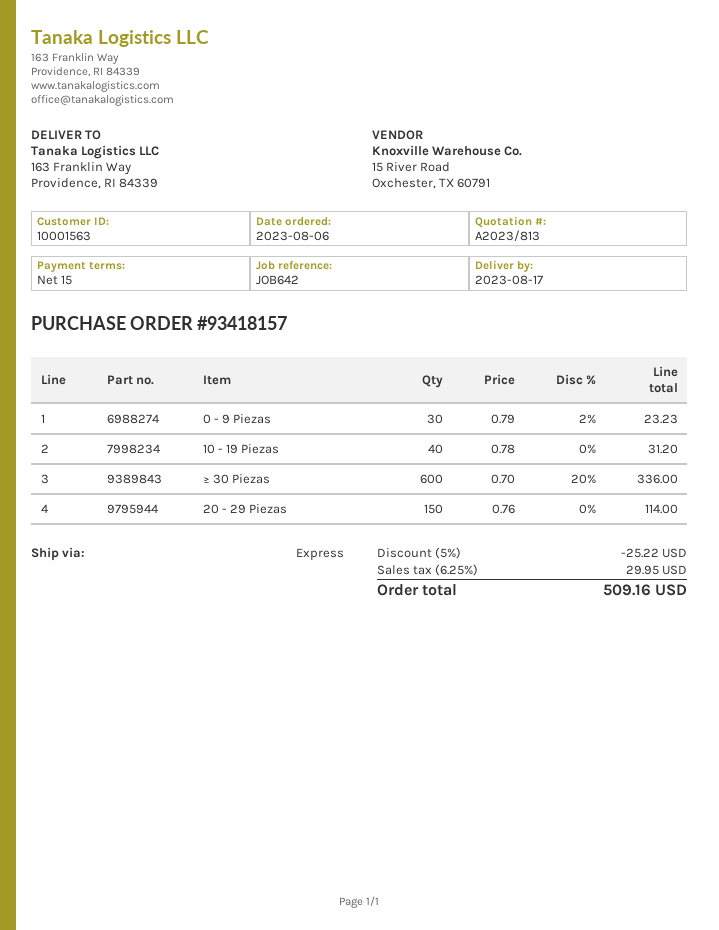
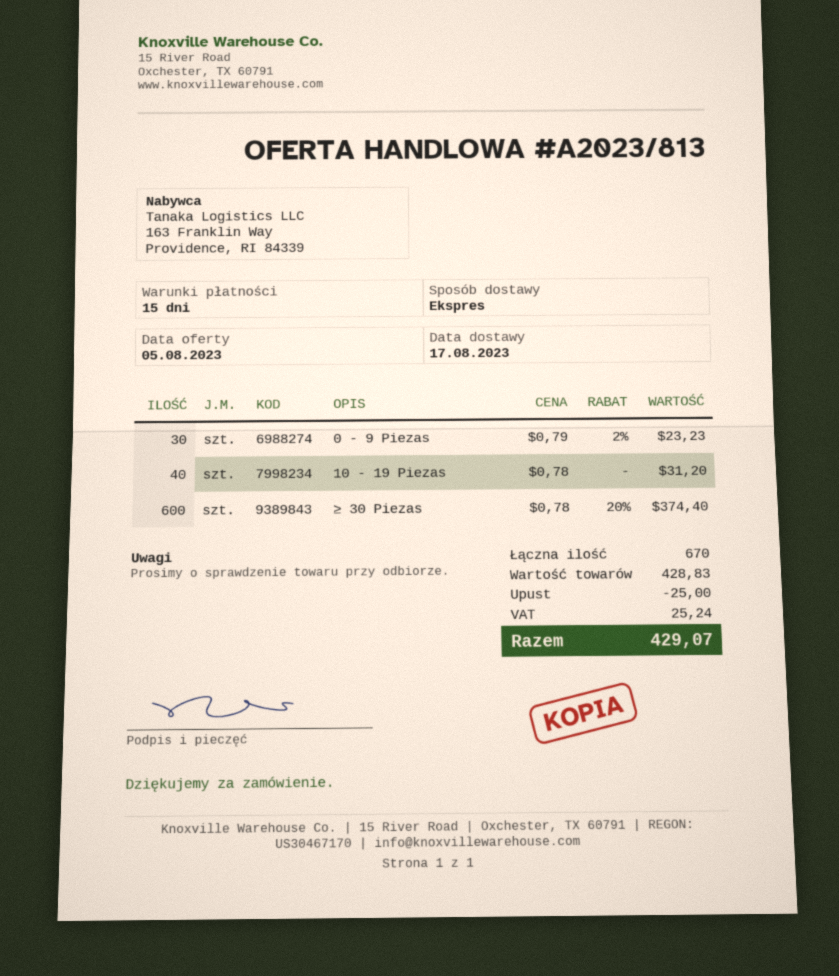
≥ 30 Piezas: 600 x 0.70 - 20% = 336.00 -> 600 x 0.78 - 20% = 374.40
20 - 29 Piezas: 150 x 0.76 = 114.00 -> none
discount: 25.22 -> 25.00
tax: 29.95 -> 25.24
total: 509.16 -> 429.07

